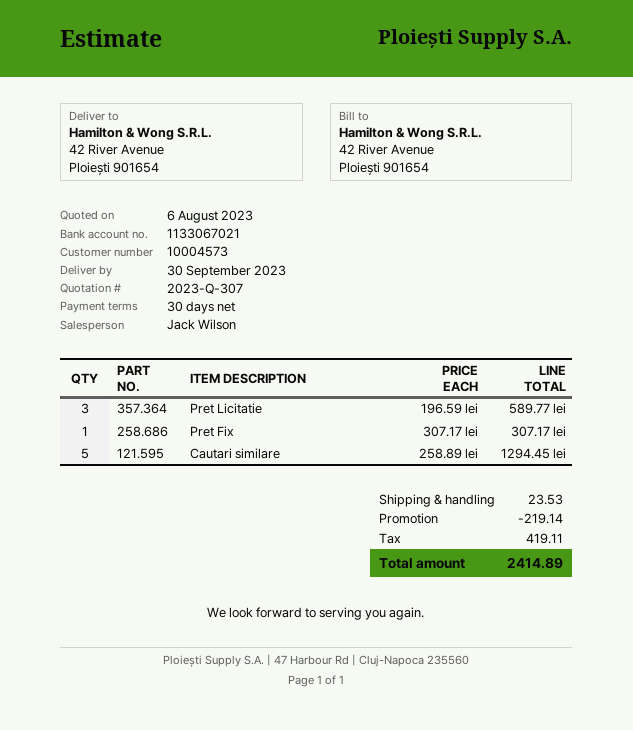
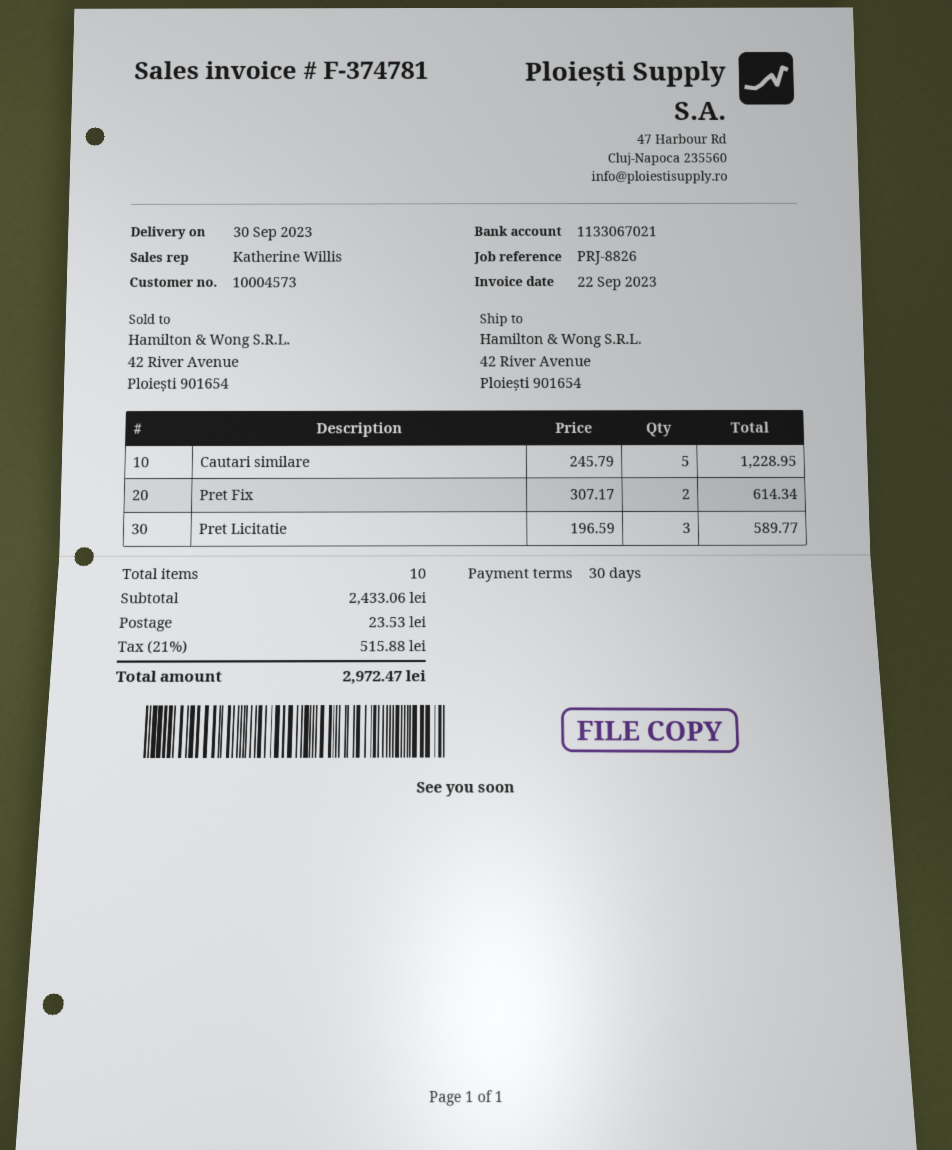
sales rep: Jack Wilson -> Katherine Willis
Pret Fix: 1 x 307.17 = 307.17 -> 2 x 307.17 = 614.34
Cautari similare: 5 x 258.89 = 1294.45 -> 5 x 245.79 = 1228.95
discount: 219.14 -> none
tax: 419.11 -> 515.88
total: 2414.89 -> 2972.47

